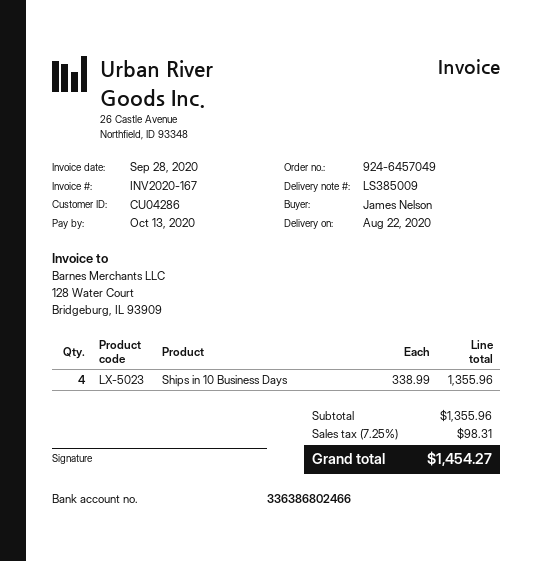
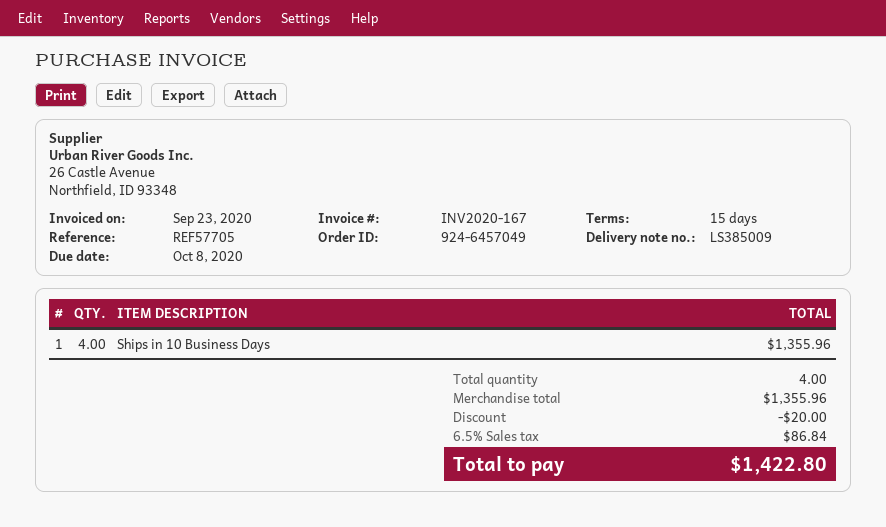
invoice date: 2020-09-28 -> 2020-09-23
due date: 2020-10-13 -> 2020-10-08
discount: none -> 20.00
tax: 7.25% = 98.31 -> 6.5% = 86.84
total: 1454.27 -> 1422.80

